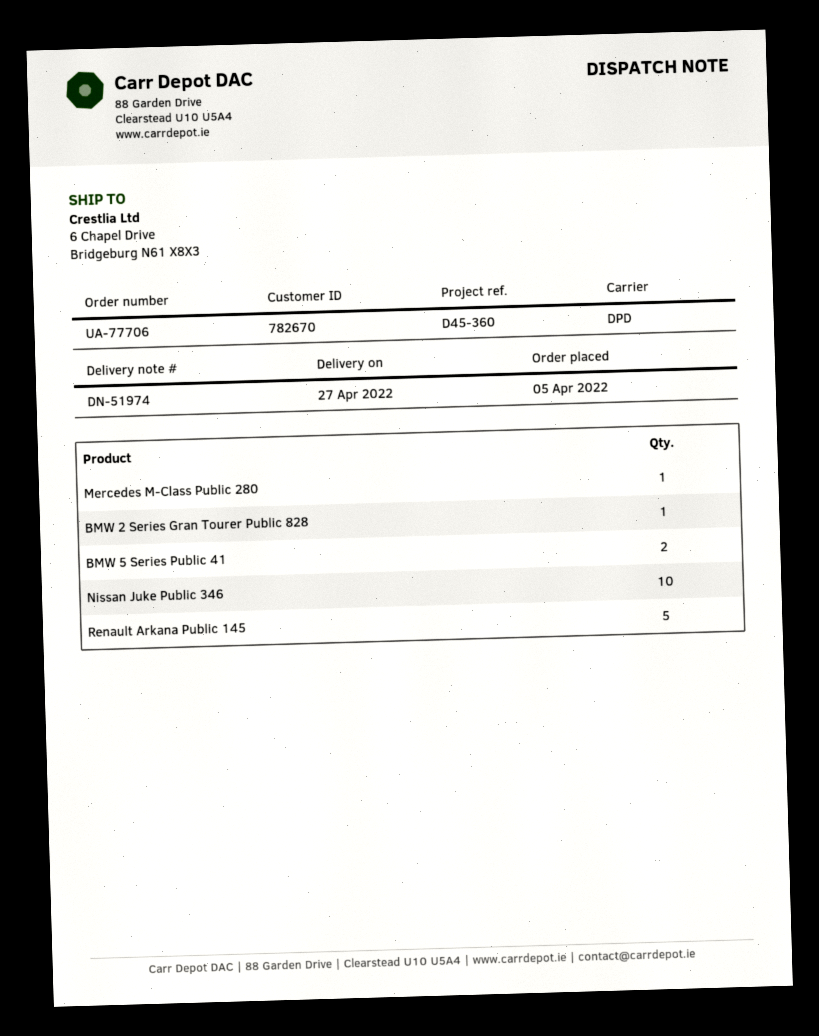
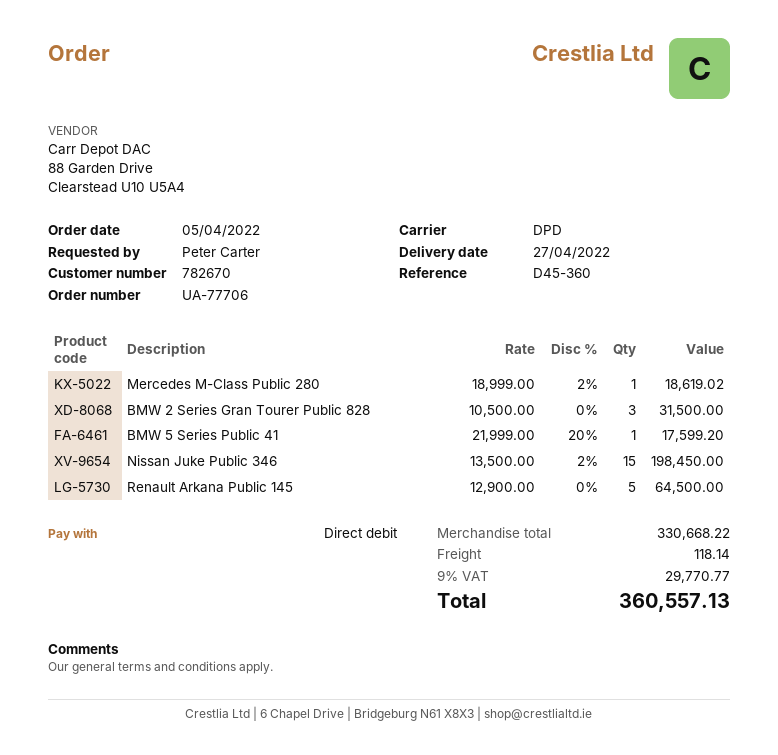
BMW 2 Series Gran Tourer Public 828: 1 -> 3
BMW 5 Series Public 41: 2 -> 1
Nissan Juke Public 346: 10 -> 15

